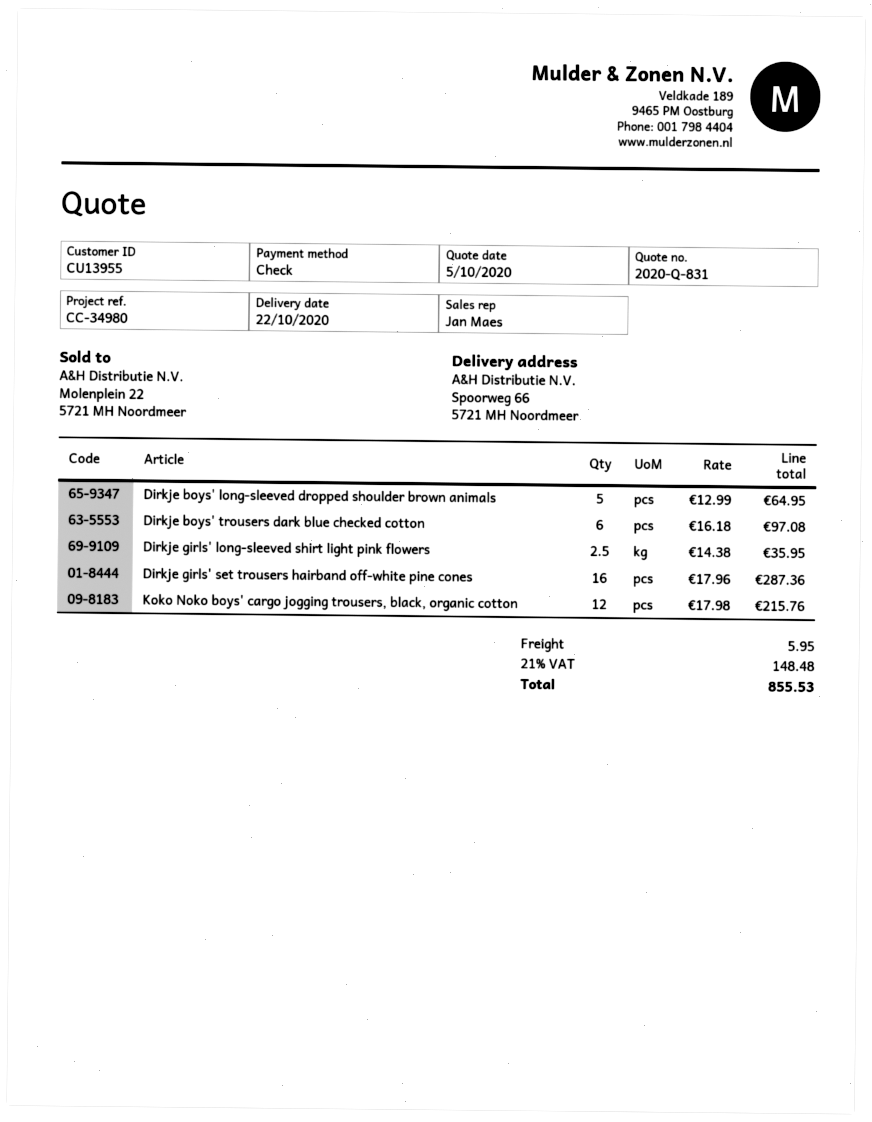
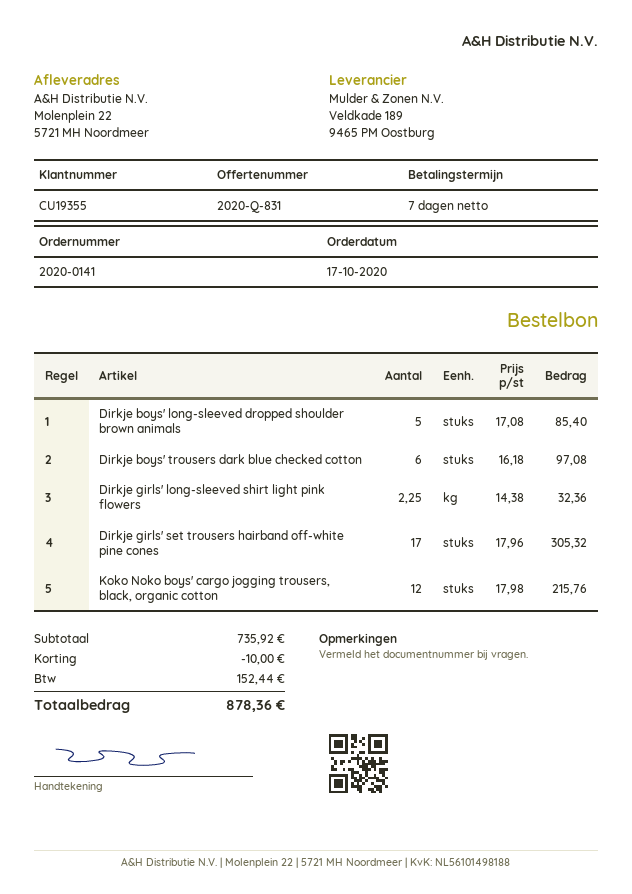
customer number: CU13955 -> CU19355
ship to: Spoorweg 66, 5721 MH Noordmeer -> Molenplein 22, 5721 MH Noordmeer
Dirkje boys' long-sleeved dropped shoulder brown animals: 5 x 12.99 = 64.95 -> 5 x 17.08 = 85.40
Dirkje girls' long-sleeved shirt light pink flowers: 2.5 x 14.38 = 35.95 -> 2.25 x 14.38 = 32.36
Dirkje girls' set trousers hairband off-white pine cones: 16 x 17.96 = 287.36 -> 17 x 17.96 = 305.32
discount: none -> 10.00
shipping: 5.95 -> none
tax: 148.48 -> 152.44
total: 855.53 -> 878.36

